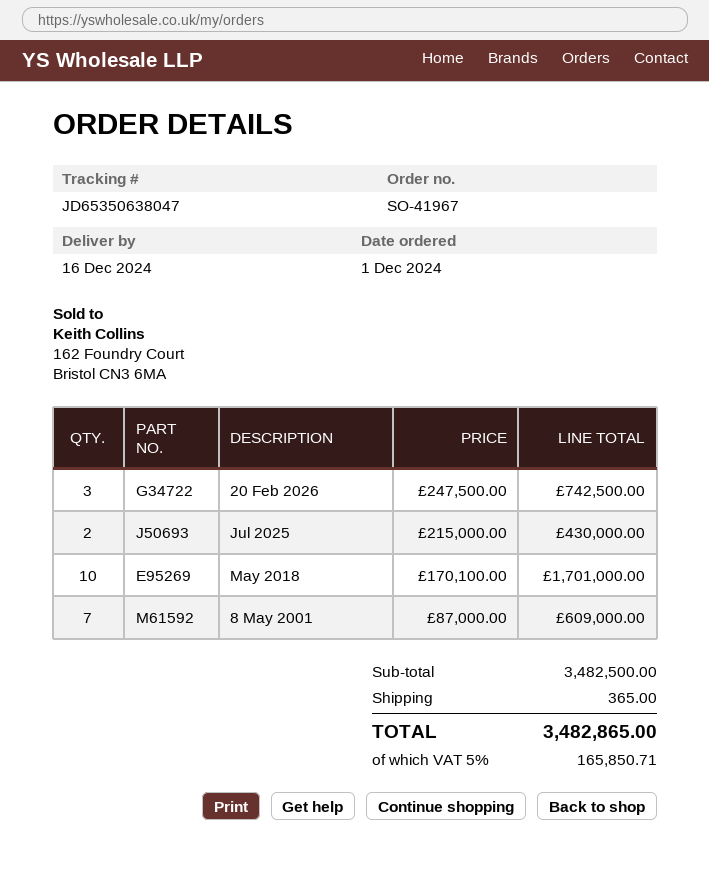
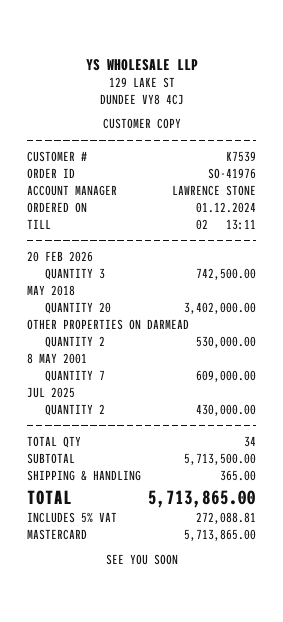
order number: SO-41967 -> SO-41976
May 2018: 10 for 1701000.00 -> 20 for 3402000.00
OTHER PROPERTIES ON DARMEAD: none -> 2 for 530000.00
subtotal: 3482500.00 -> 5713500.00
tax: 5% = 165850.71 -> 5% = 272088.81
total: 3482865.00 -> 5713865.00

